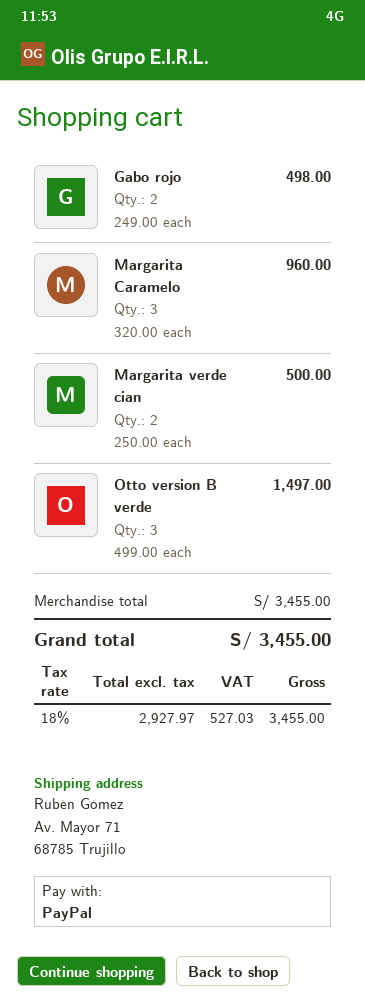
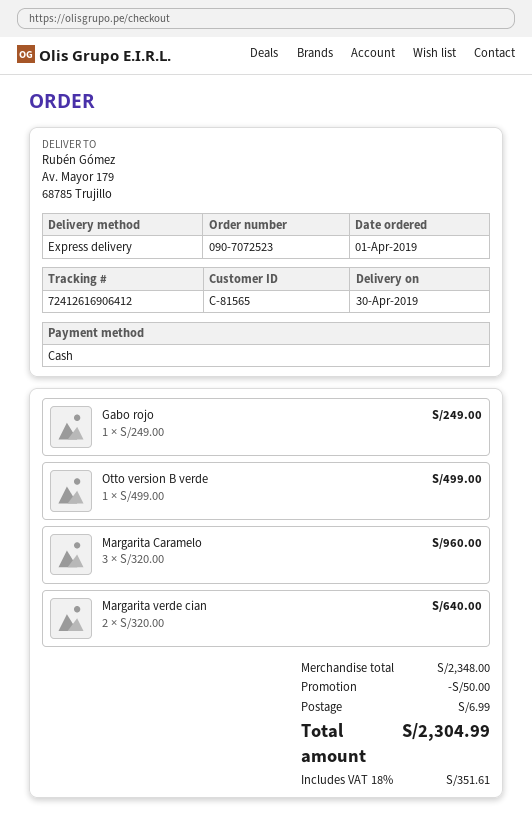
payment method: PayPal -> cash
ship to: Av. Mayor 71, 68785 Trujillo -> Av. Mayor 179, 68785 Trujillo
Gabo rojo: 2 x 249.00 = 498.00 -> 1 x 249.00 = 249.00
Margarita verde cian: 2 x 250.00 = 500.00 -> 2 x 320.00 = 640.00
Otto version B verde: 3 x 499.00 = 1497.00 -> 1 x 499.00 = 499.00
subtotal: 3455.00 -> 2348.00
discount: none -> 50.00
shipping: none -> 6.99
tax: 18% = 527.03 -> 18% = 351.61
total: 3455.00 -> 2304.99

